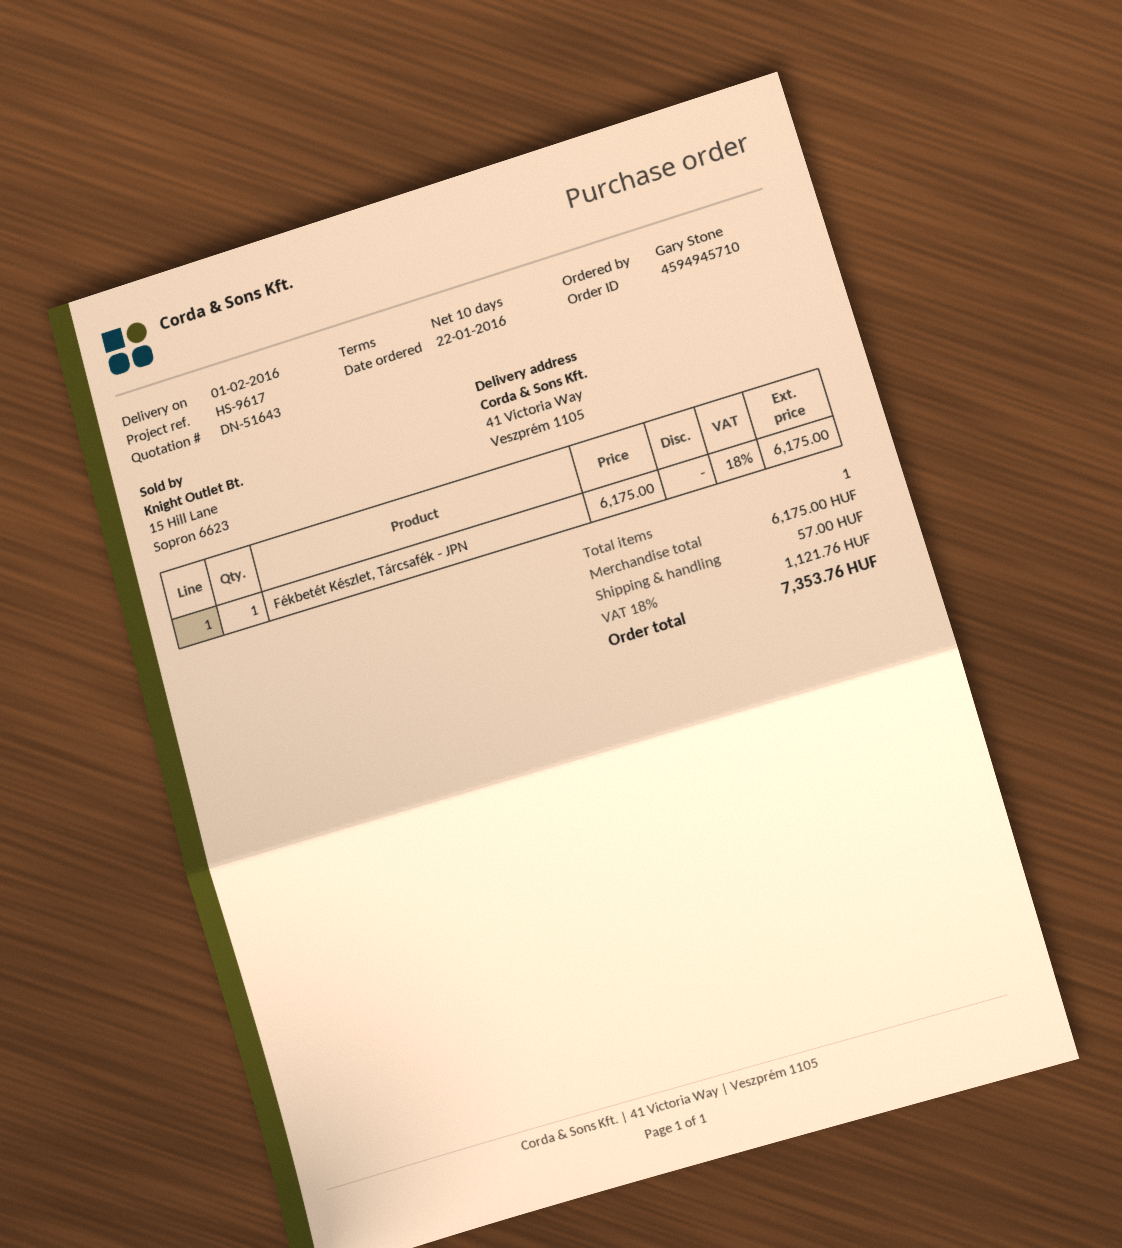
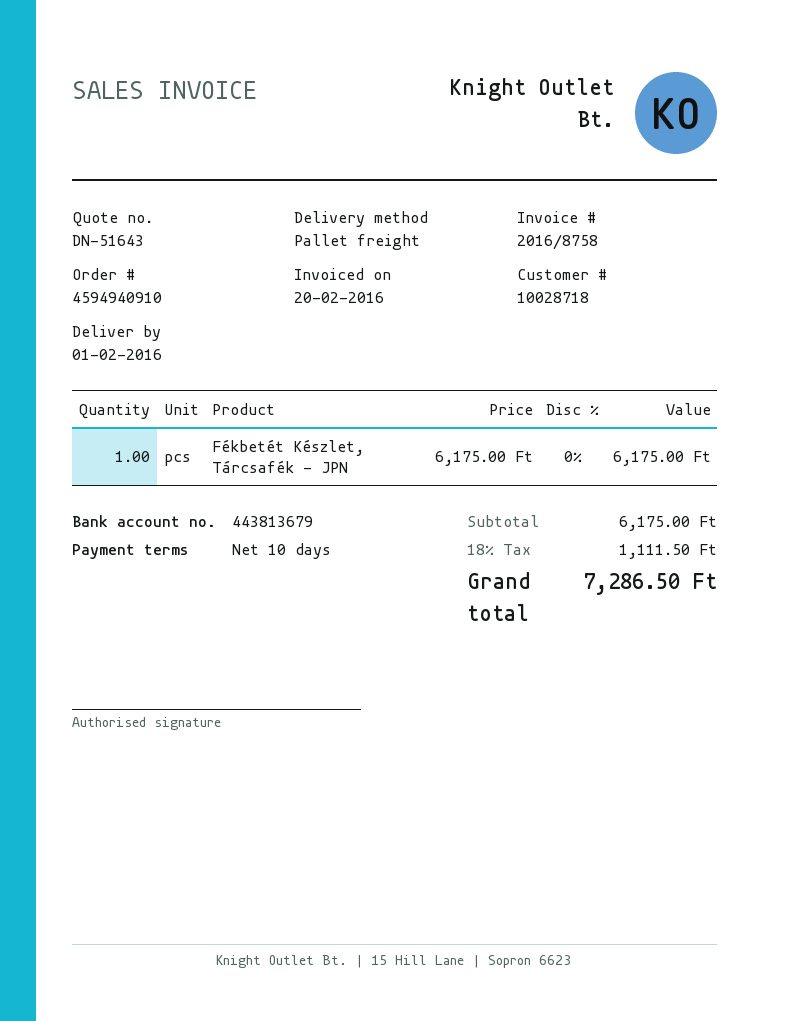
order number: 4594945710 -> 4594940910
shipping: 57.00 -> none
tax: 18% = 1121.76 -> 18% = 1111.50
total: 7353.76 -> 7286.50

